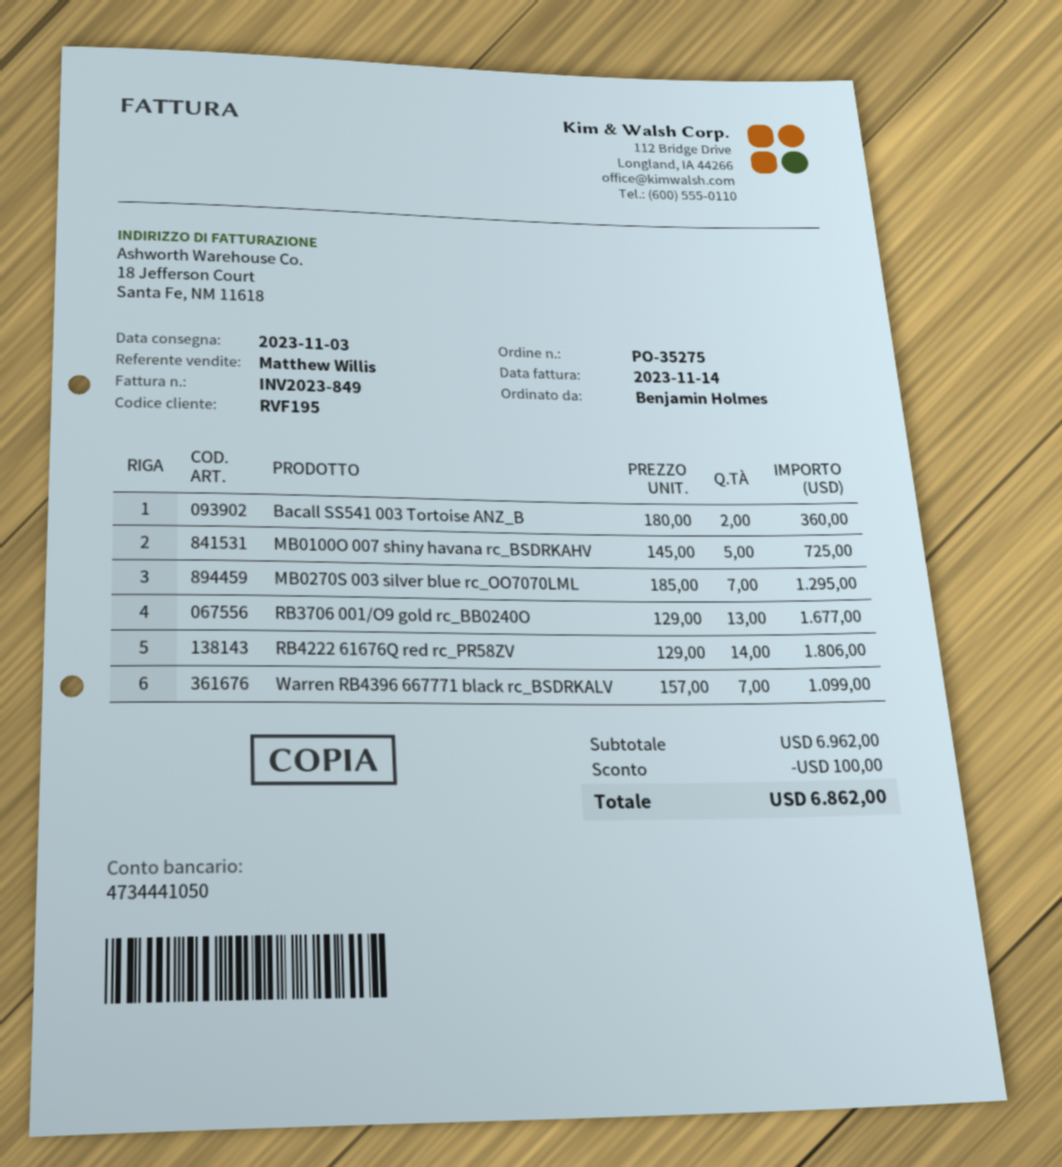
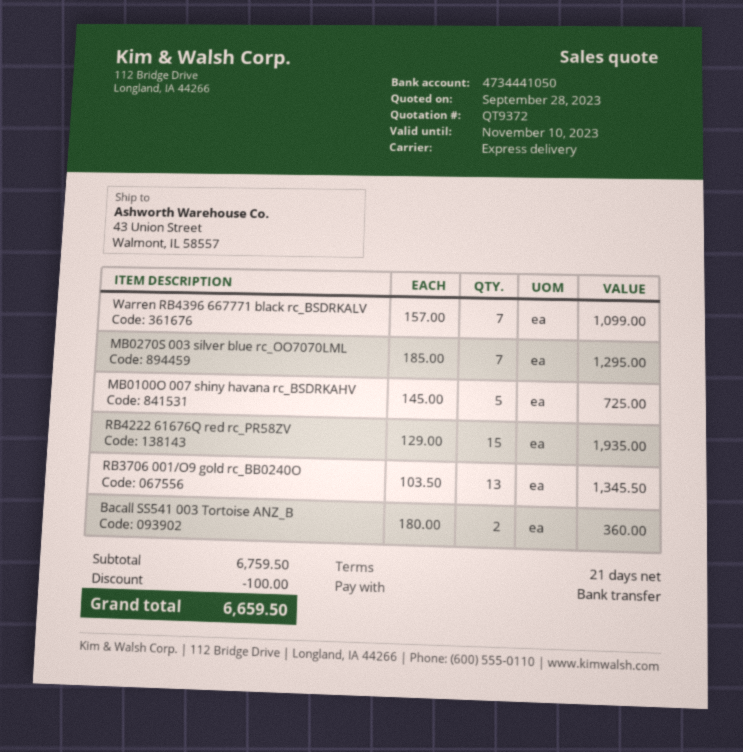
RB3706 001/O9 gold rc_BB0240O: 13 x 129.00 = 1677.00 -> 13 x 103.50 = 1345.50
RB4222 61676Q red rc_PR58ZV: 14 x 129.00 = 1806.00 -> 15 x 129.00 = 1935.00
subtotal: 6962.00 -> 6759.50
total: 6862.00 -> 6659.50

